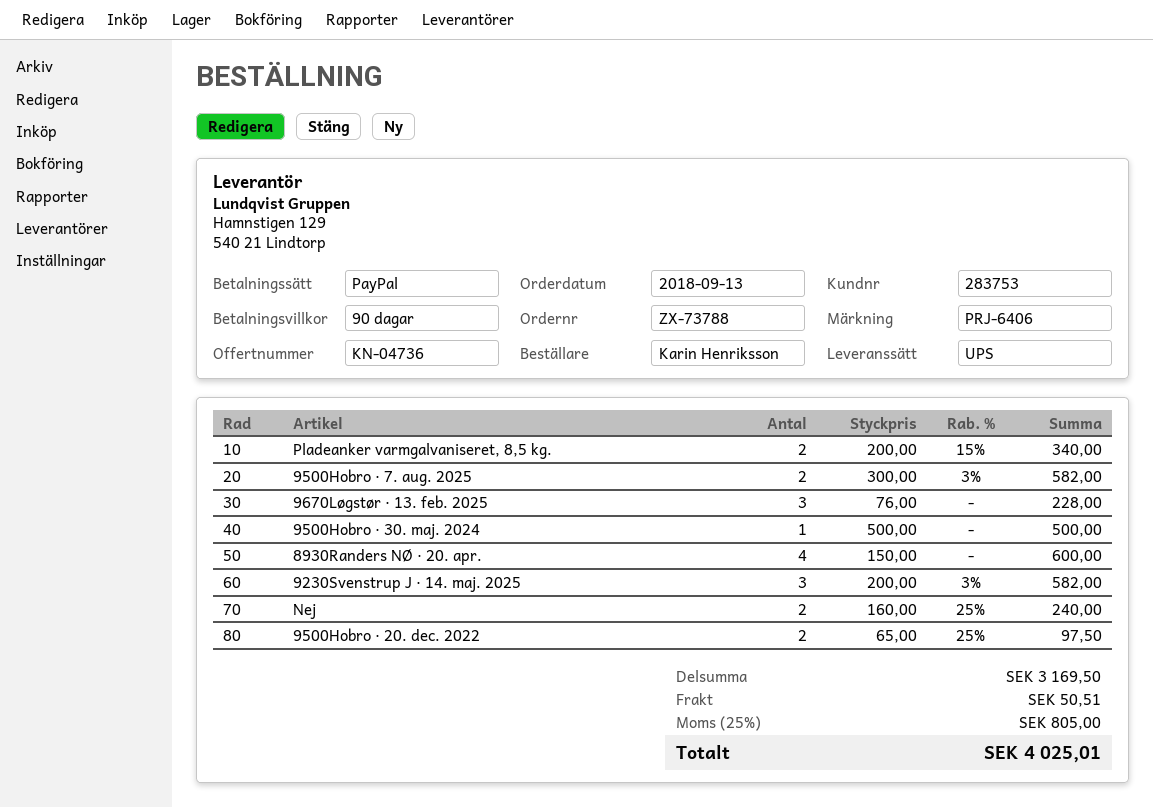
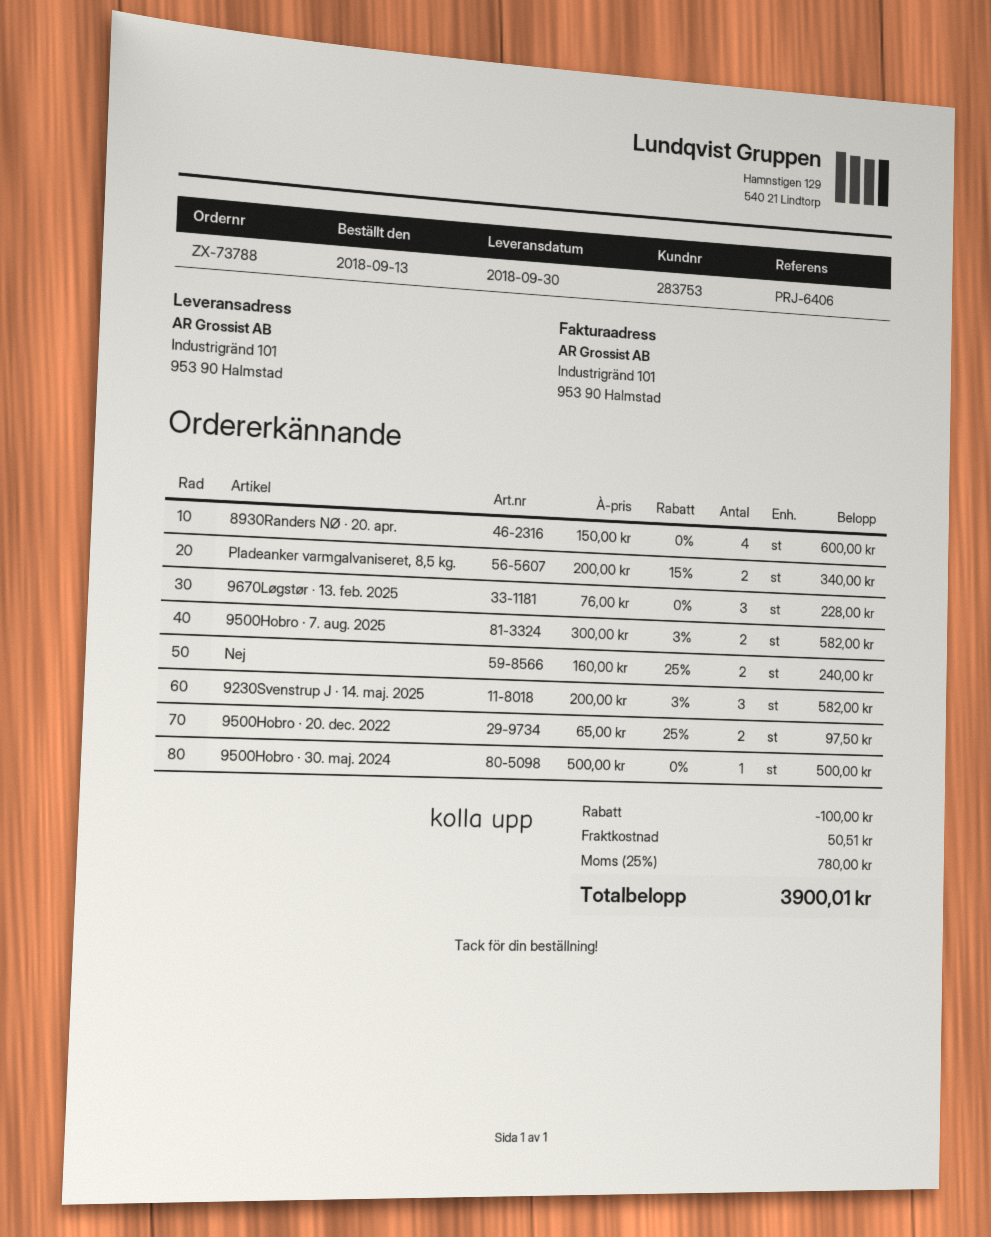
discount: none -> 100.00
tax: 25% = 805.00 -> 25% = 780.00
total: 4025.01 -> 3900.01

